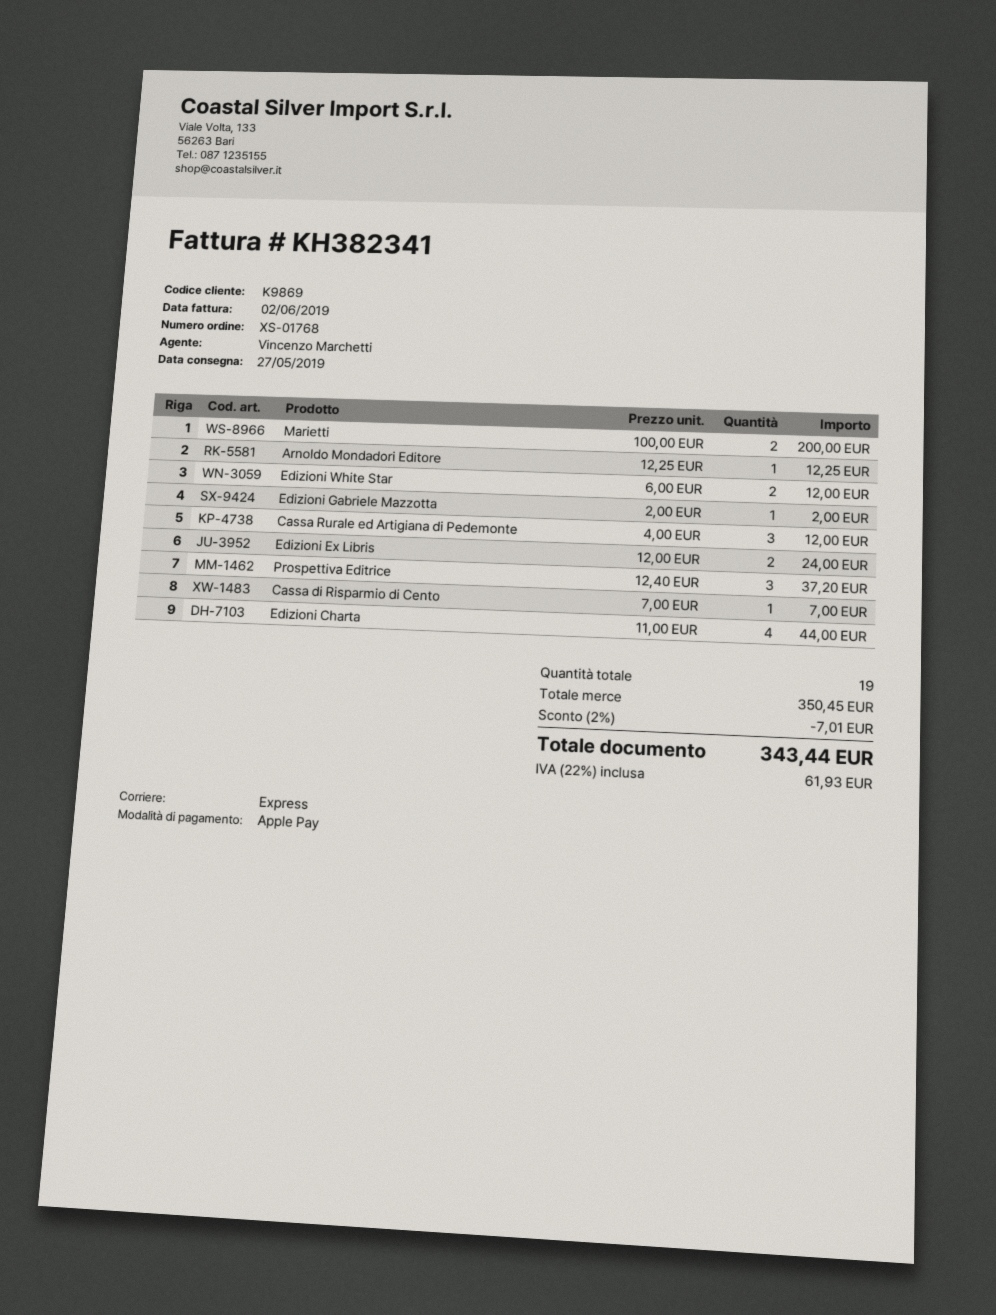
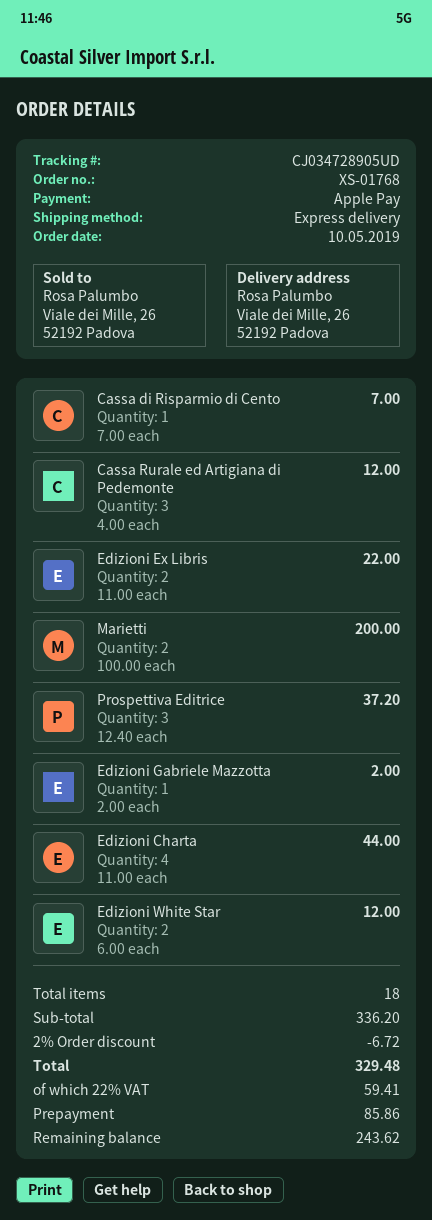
Arnoldo Mondadori Editore: 1 x 12.25 = 12.25 -> none
Edizioni Ex Libris: 2 x 12.00 = 24.00 -> 2 x 11.00 = 22.00
total quantity: 19 -> 18
subtotal: 350.45 -> 336.20
discount: 2% = 7.01 -> 2% = 6.72
tax: 22% = 61.93 -> 22% = 59.41
total: 343.44 -> 329.48

